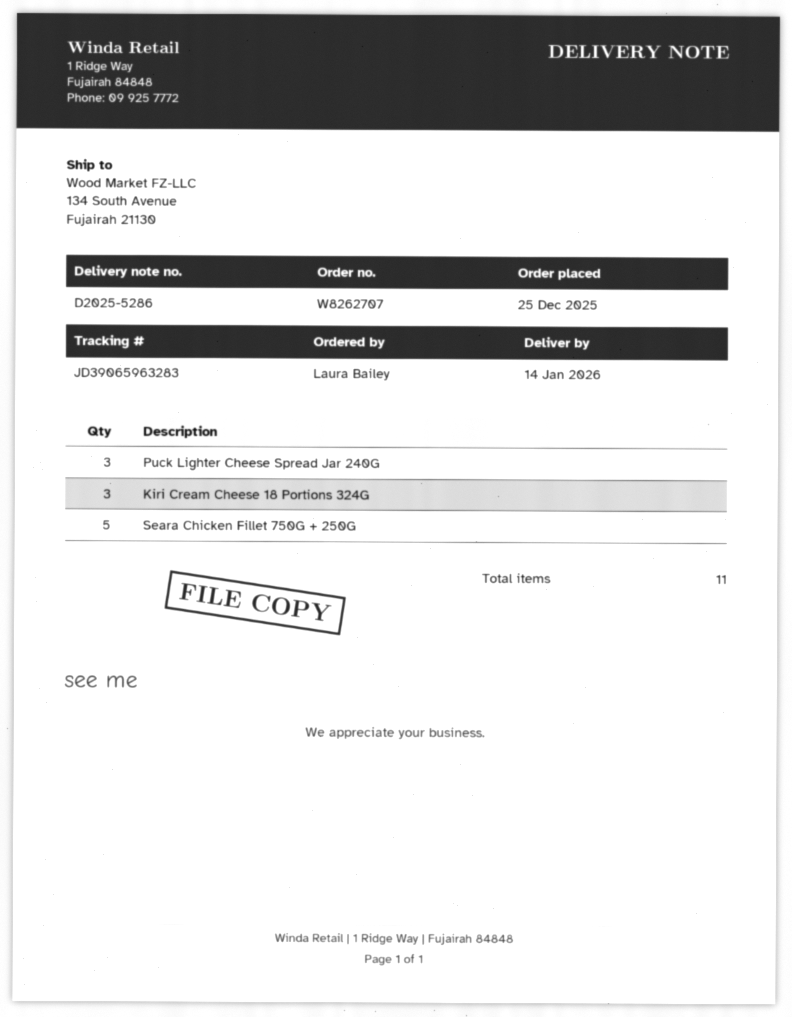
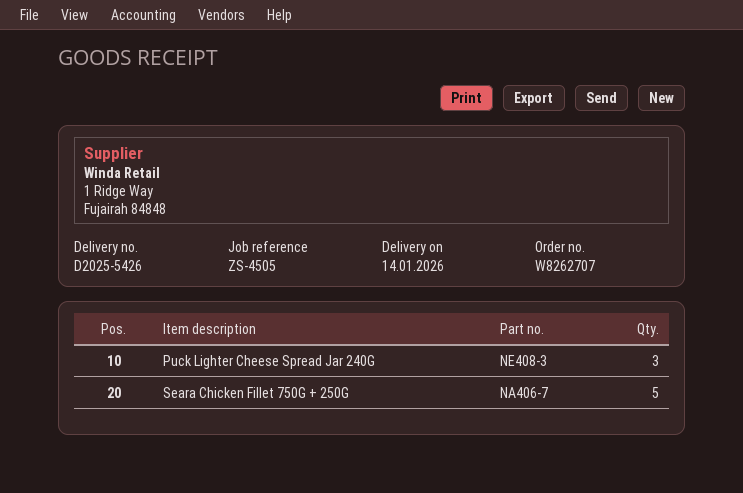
delivery note number: D2025-5286 -> D2025-5426
Kiri Cream Cheese 18 Portions 324G: 3 -> none

